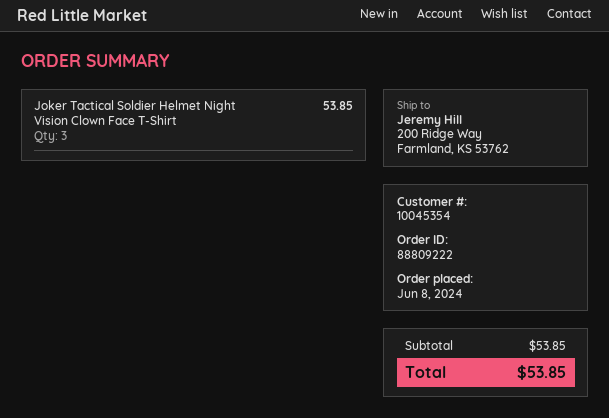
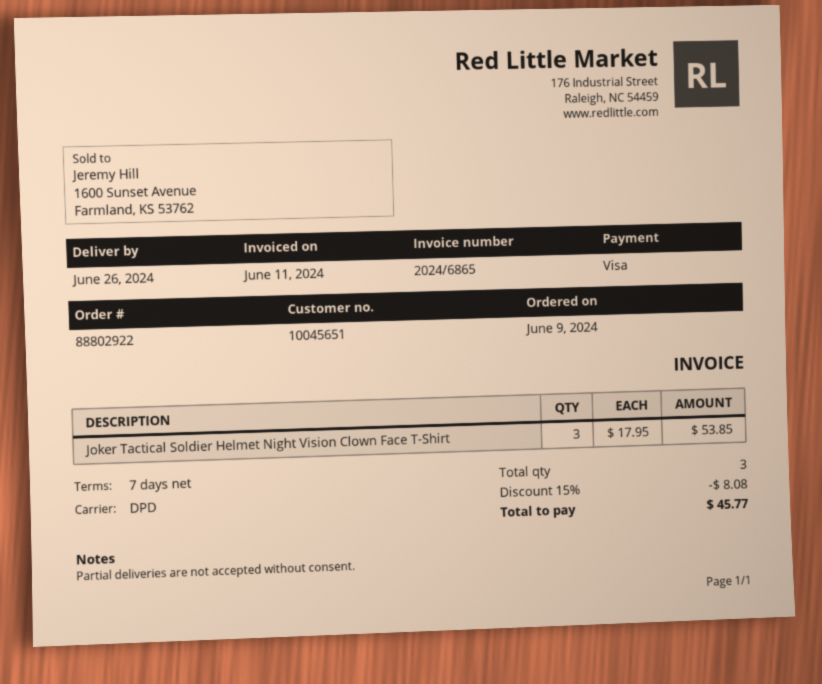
order number: 88809222 -> 88802922
order date: 2024-06-08 -> 2024-06-09
customer number: 10045354 -> 10045651
discount: none -> 15% = 8.08
total: 53.85 -> 45.77

